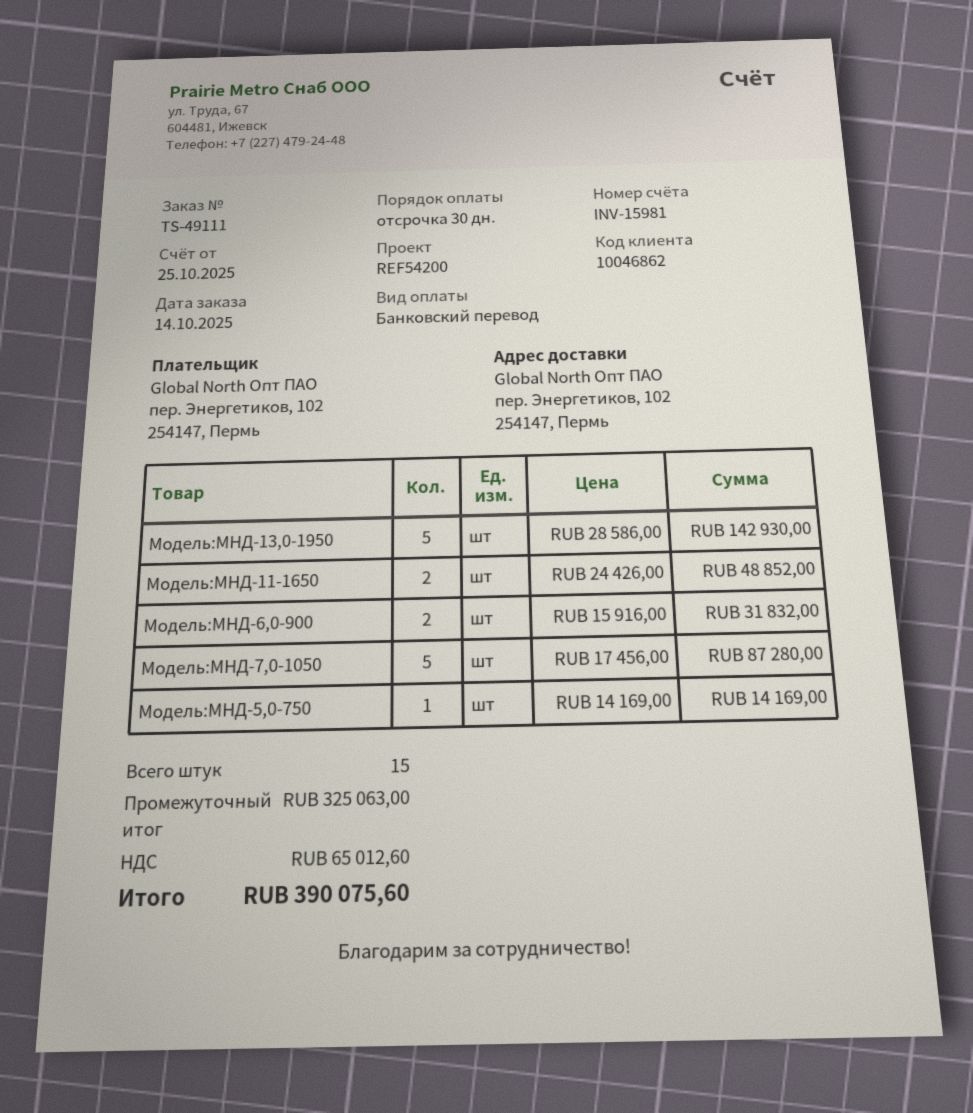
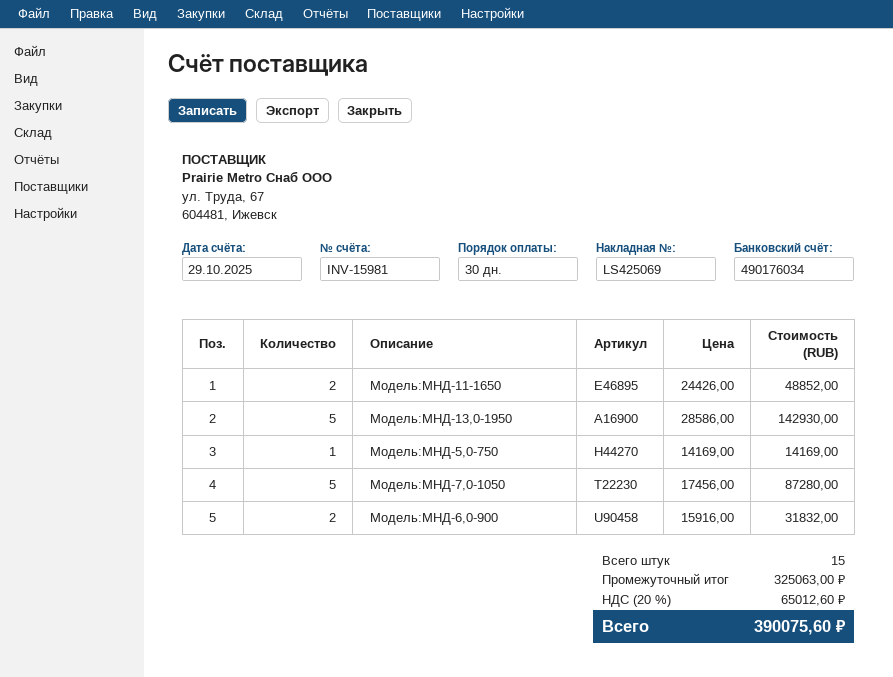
invoice date: 2025-10-25 -> 2025-10-29

